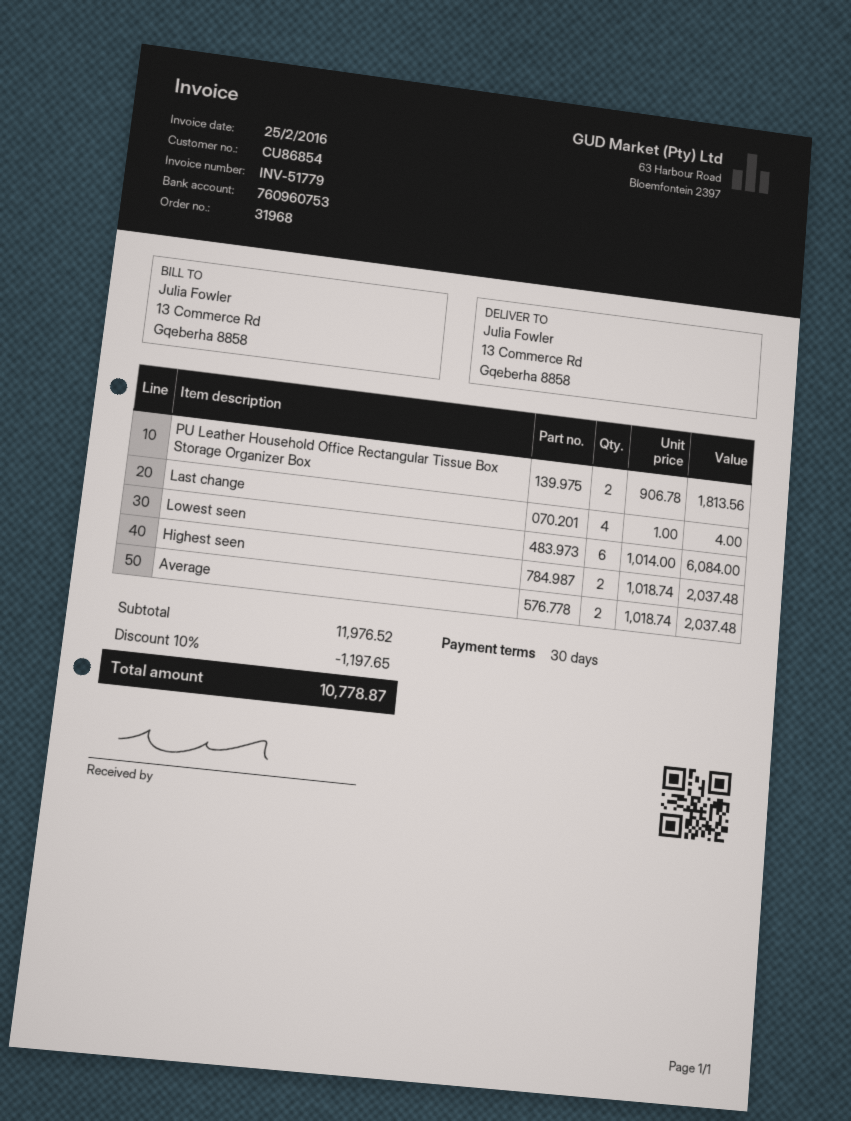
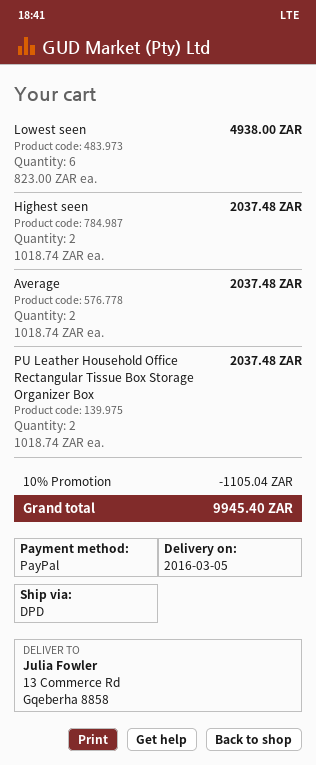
PU Leather Household Office Rectangular Tissue Box Storage Organizer Box: 2 x 906.78 = 1813.56 -> 2 x 1018.74 = 2037.48
Last change: 4 x 1.00 = 4.00 -> none
Lowest seen: 6 x 1014.00 = 6084.00 -> 6 x 823.00 = 4938.00
discount: 10% = 1197.65 -> 10% = 1105.04
total: 10778.87 -> 9945.40

